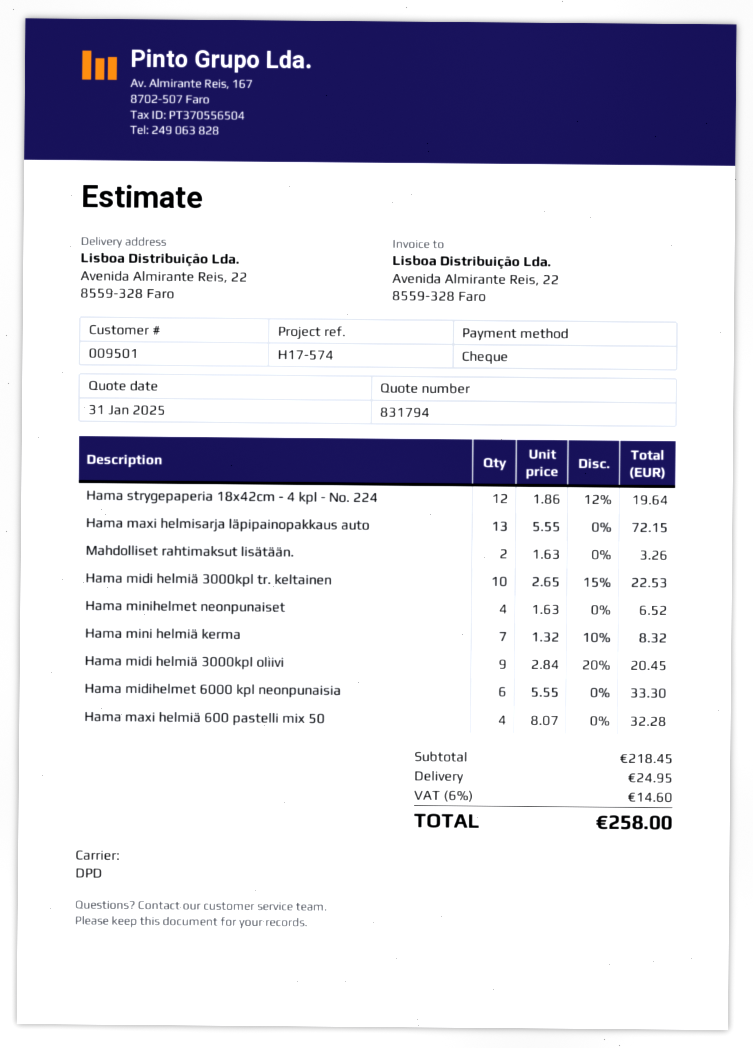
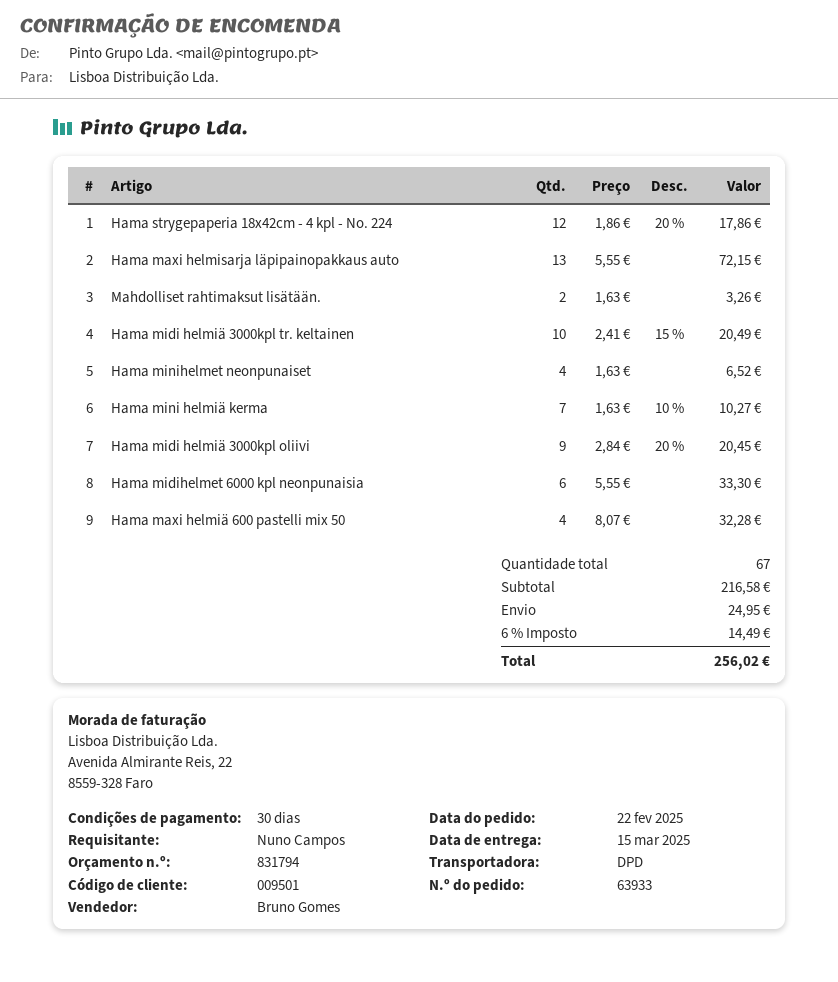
Hama strygepaperia 18x42cm - 4 kpl - No. 224: 12 x 1.86 - 12% = 19.64 -> 12 x 1.86 - 20% = 17.86
Hama midi helmiä 3000kpl tr. keltainen: 10 x 2.65 - 15% = 22.53 -> 10 x 2.41 - 15% = 20.49
Hama mini helmiä kerma: 7 x 1.32 - 10% = 8.32 -> 7 x 1.63 - 10% = 10.27
subtotal: 218.45 -> 216.58
tax: 6% = 14.60 -> 6% = 14.49
total: 258.00 -> 256.02

